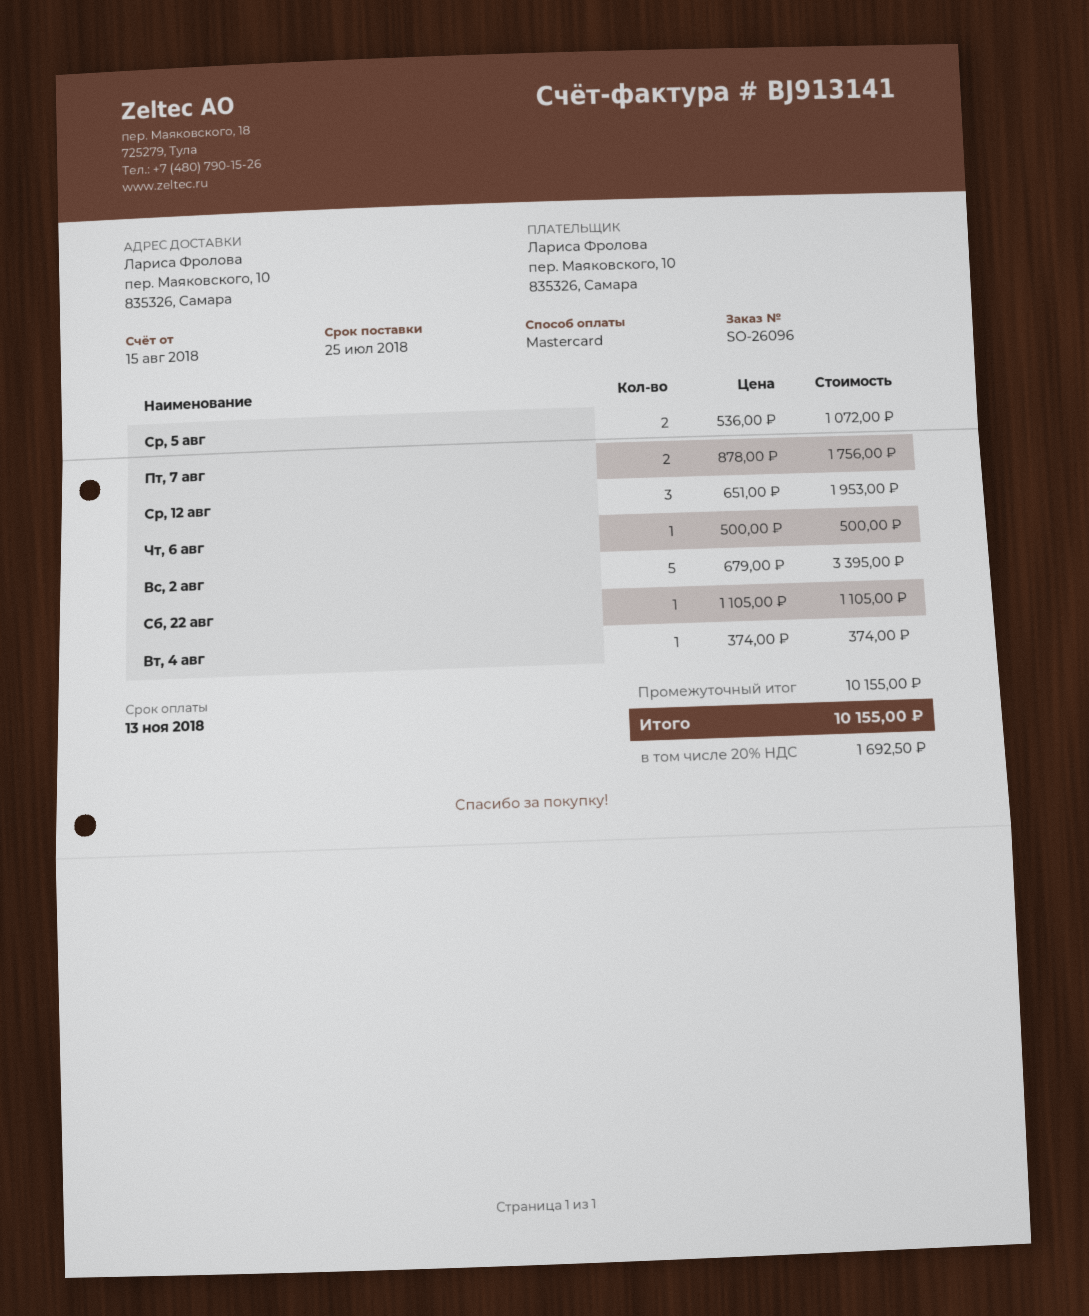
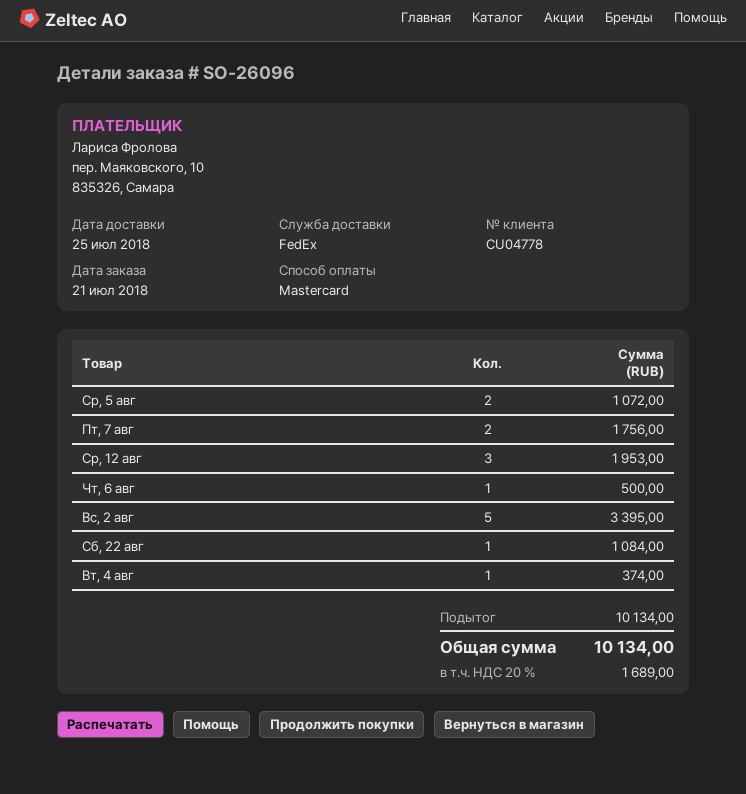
Сб, 22 авг: 1 for 1105.00 -> 1 for 1084.00
subtotal: 10155.00 -> 10134.00
tax: 20% = 1692.50 -> 20% = 1689.00
total: 10155.00 -> 10134.00

